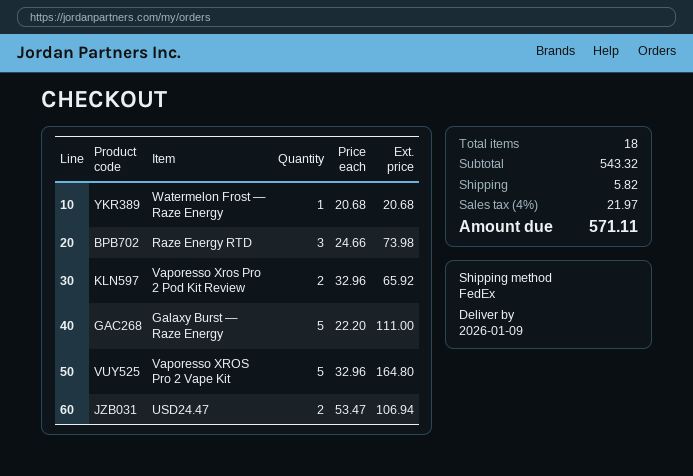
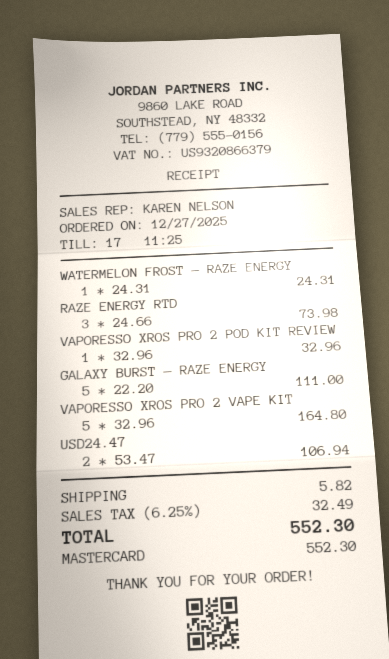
Watermelon Frost — Raze Energy: 1 x 20.68 = 20.68 -> 1 x 24.31 = 24.31
Vaporesso Xros Pro 2 Pod Kit Review: 2 x 32.96 = 65.92 -> 1 x 32.96 = 32.96
tax: 4% = 21.97 -> 6.25% = 32.49
total: 571.11 -> 552.30

